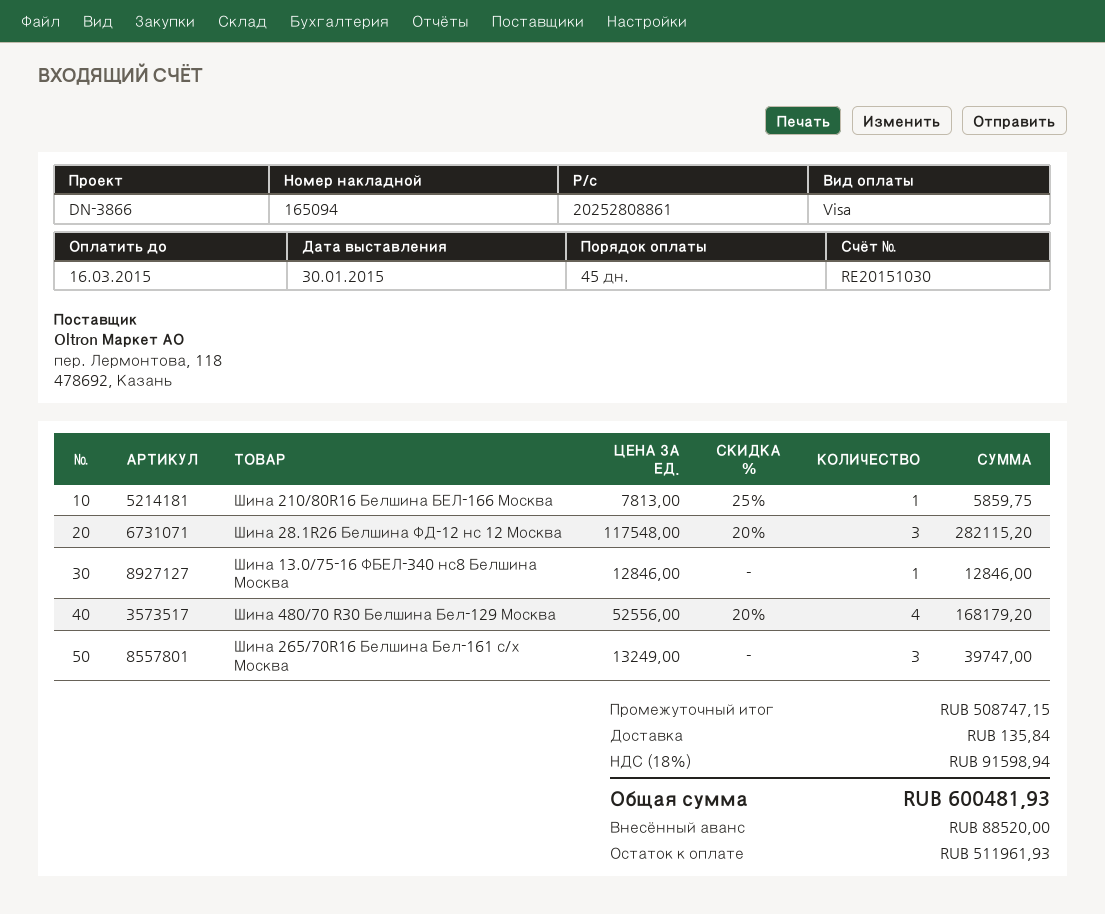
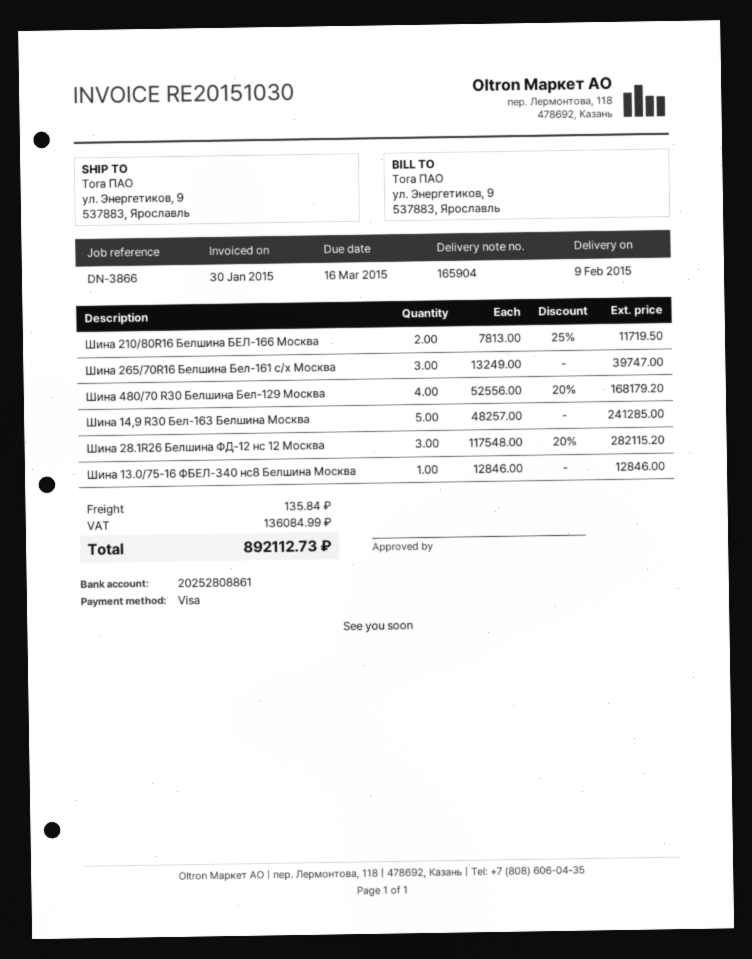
delivery note number: 165094 -> 165904
Шина 210/80R16 Белшина БЕЛ-166 Москва: 1 x 7813.00 - 25% = 5859.75 -> 2 x 7813.00 - 25% = 11719.50
Шина 14,9 R30 Бел-163 Белшина Москва: none -> 5 x 48257.00 = 241285.00
tax: 91598.94 -> 136084.99
total: 600481.93 -> 892112.73

